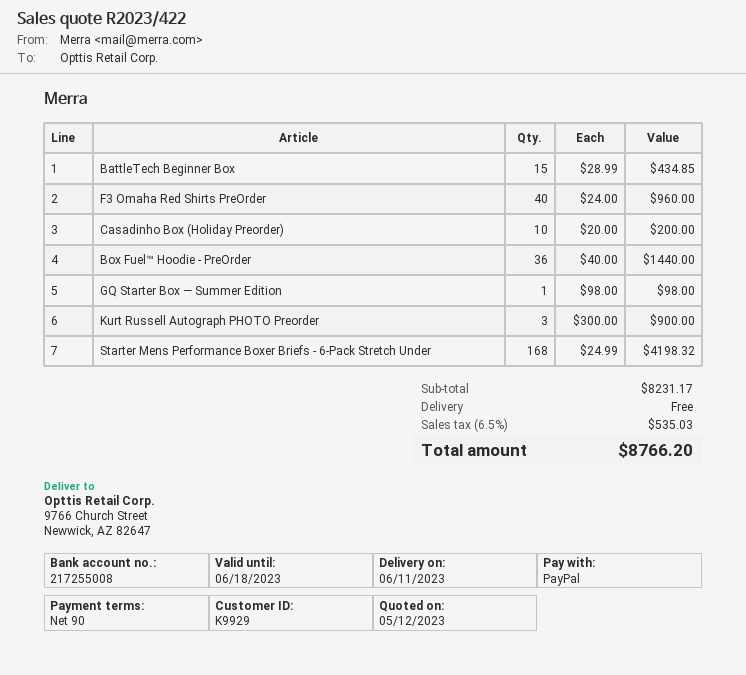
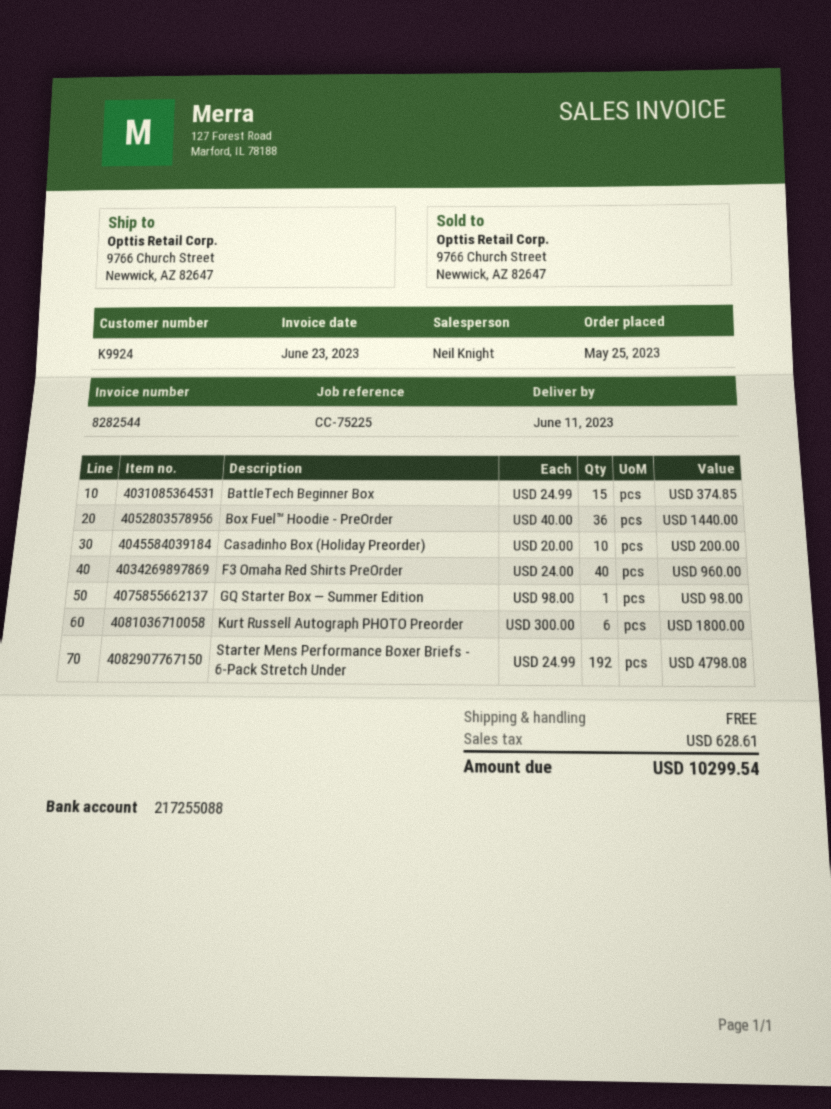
customer number: K9929 -> K9924
bank account: 217255008 -> 217255088
BattleTech Beginner Box: 15 x 28.99 = 434.85 -> 15 x 24.99 = 374.85
Kurt Russell Autograph PHOTO Preorder: 3 x 300.00 = 900.00 -> 6 x 300.00 = 1800.00
Starter Mens Performance Boxer Briefs - 6-Pack Stretch Under: 168 x 24.99 = 4198.32 -> 192 x 24.99 = 4798.08
tax: 535.03 -> 628.61
total: 8766.20 -> 10299.54

